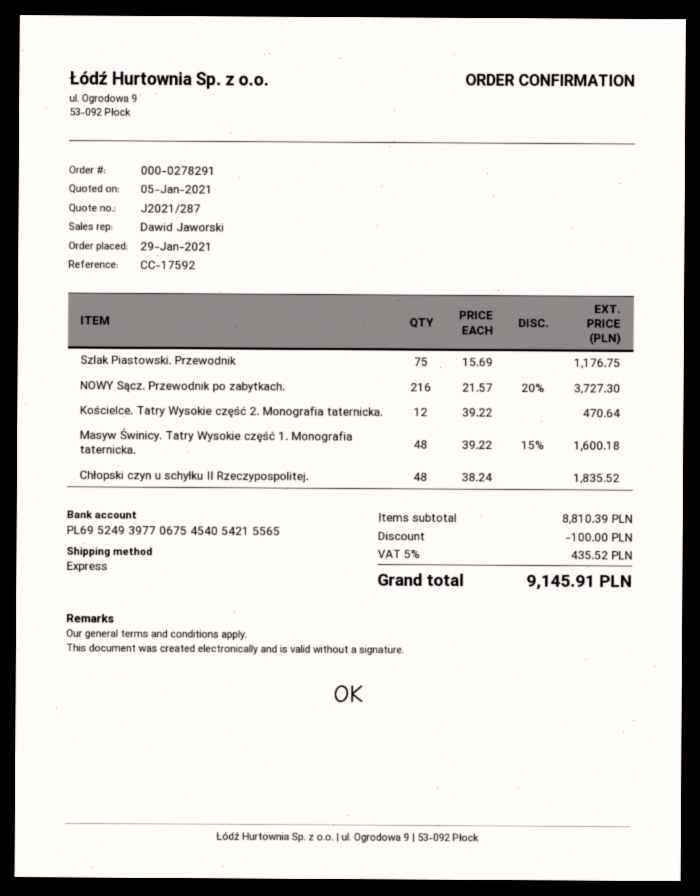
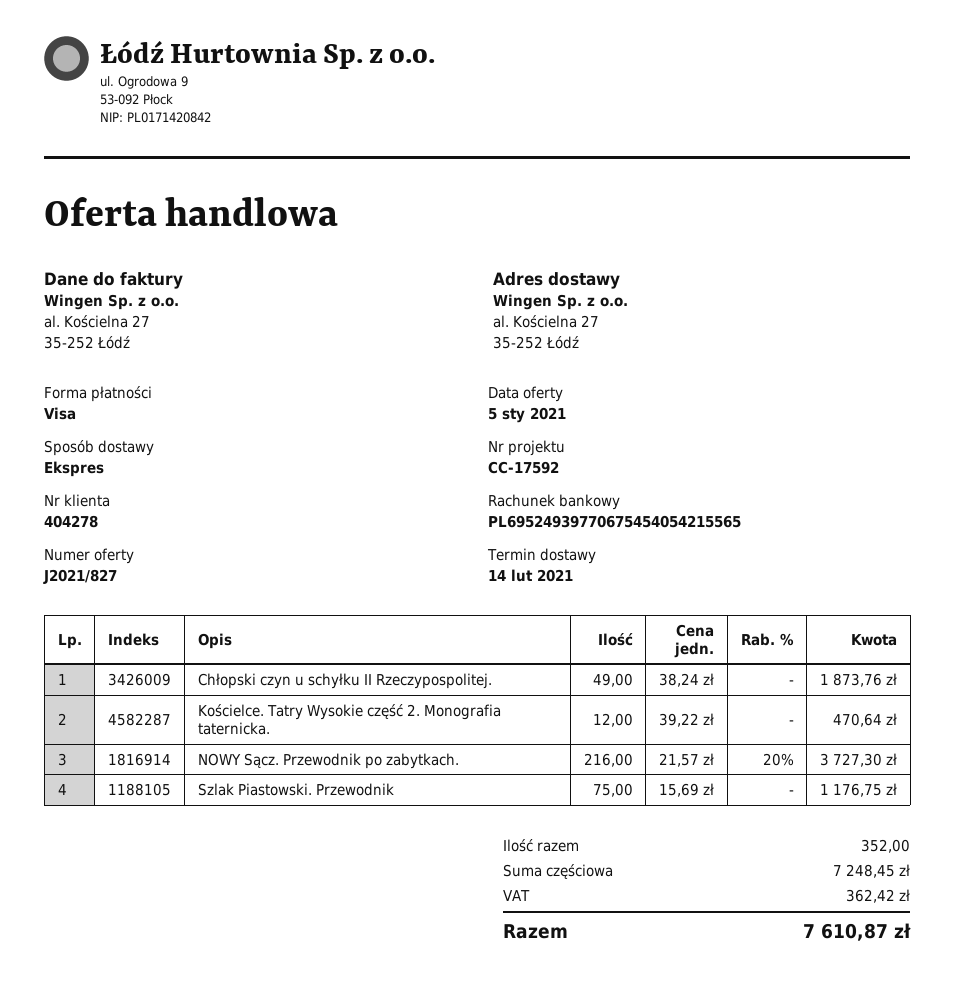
quote number: J2021/287 -> J2021/827
Masyw Świnicy. Tatry Wysokie część 1. Monografia taternicka.: 48 x 39.22 - 15% = 1600.18 -> none
Chłopski czyn u schyłku II Rzeczypospolitej.: 48 x 38.24 = 1835.52 -> 49 x 38.24 = 1873.76
subtotal: 8810.39 -> 7248.45
discount: 100.00 -> none
tax: 435.52 -> 362.42
total: 9145.91 -> 7610.87

